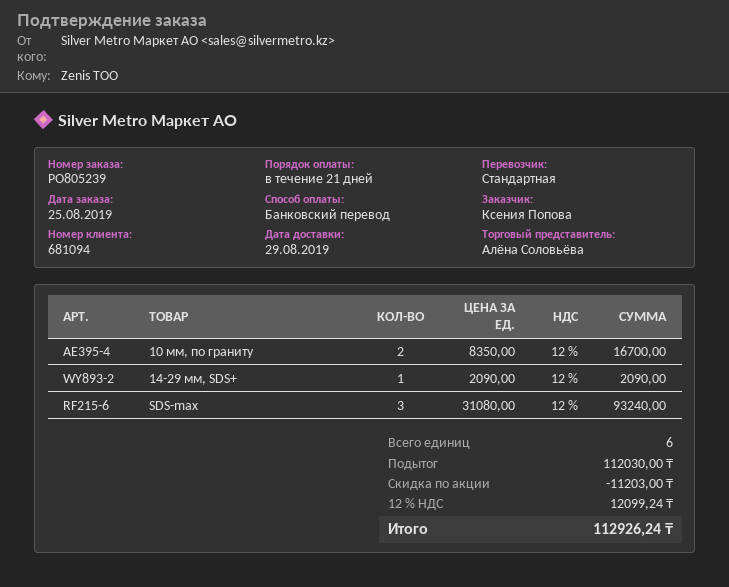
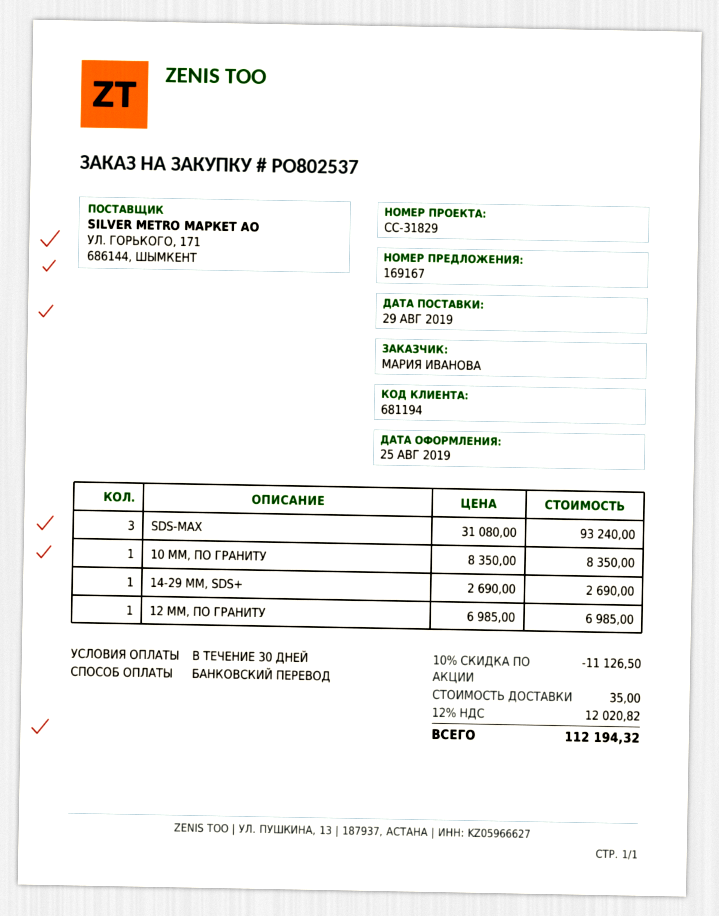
order number: PO805239 -> PO802537
payment terms: 21 days -> 30 days
customer number: 681094 -> 681194
ordered by: Ксения Попова -> МАРИЯ ИВАНОВА
10 мм, по граниту: 2 x 8350.00 = 16700.00 -> 1 x 8350.00 = 8350.00
14-29 мм, SDS+: 1 x 2090.00 = 2090.00 -> 1 x 2690.00 = 2690.00
12 ММ, ПО ГРАНИТУ: none -> 1 x 6985.00 = 6985.00
discount: 11203.00 -> 11126.50
shipping: none -> 35.00
tax: 12% = 12099.24 -> 12% = 12020.82
total: 112926.24 -> 112194.32

